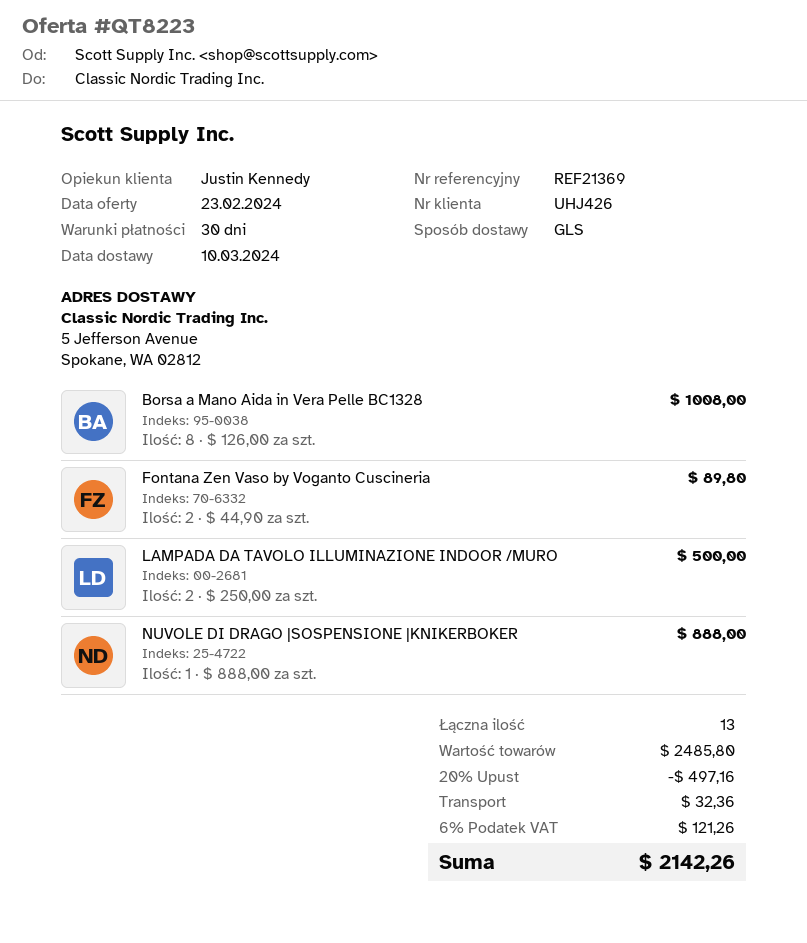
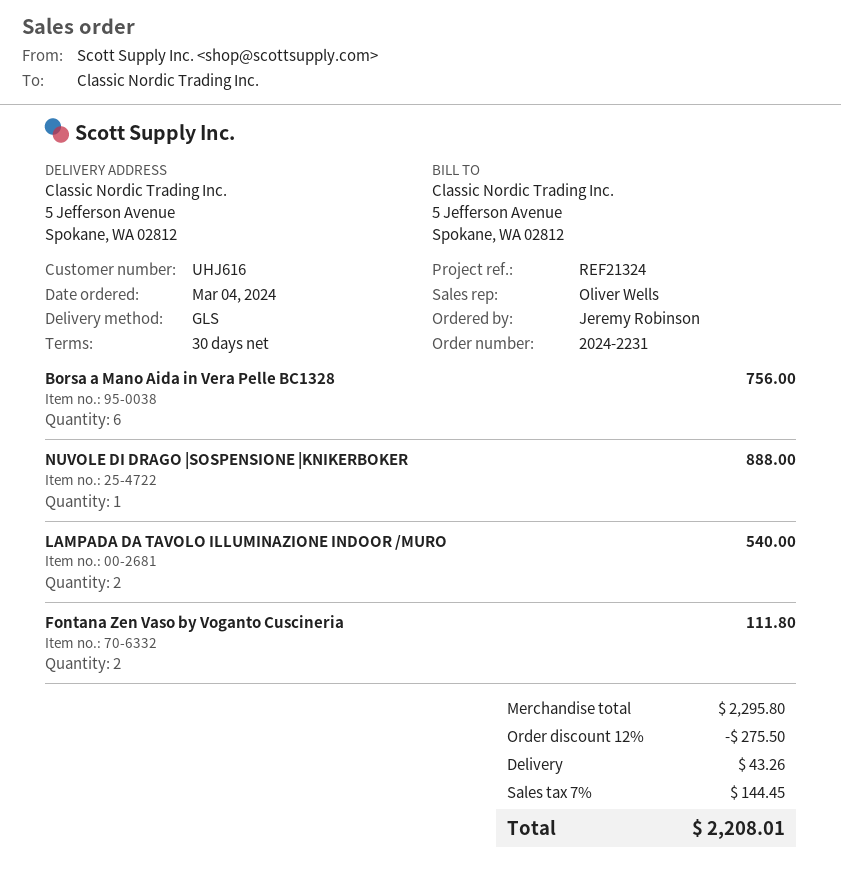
customer number: UHJ426 -> UHJ616
reference: REF21369 -> REF21324
sales rep: Justin Kennedy -> Oliver Wells
Borsa a Mano Aida in Vera Pelle BC1328: 8 for 1008.00 -> 6 for 756.00
Fontana Zen Vaso by Voganto Cuscineria: 2 for 89.80 -> 2 for 111.80
LAMPADA DA TAVOLO ILLUMINAZIONE INDOOR /MURO: 2 for 500.00 -> 2 for 540.00
subtotal: 2485.80 -> 2295.80
discount: 20% = 497.16 -> 12% = 275.50
shipping: 32.36 -> 43.26
tax: 6% = 121.26 -> 7% = 144.45
total: 2142.26 -> 2208.01

